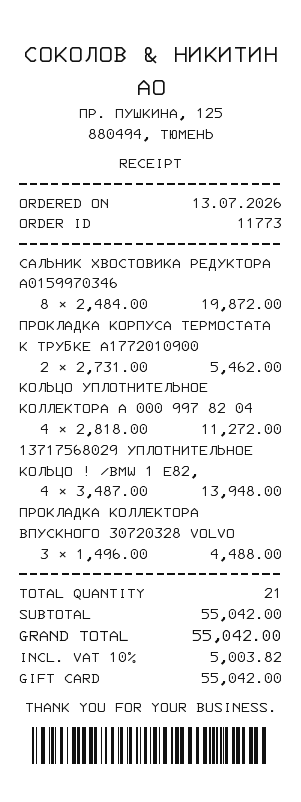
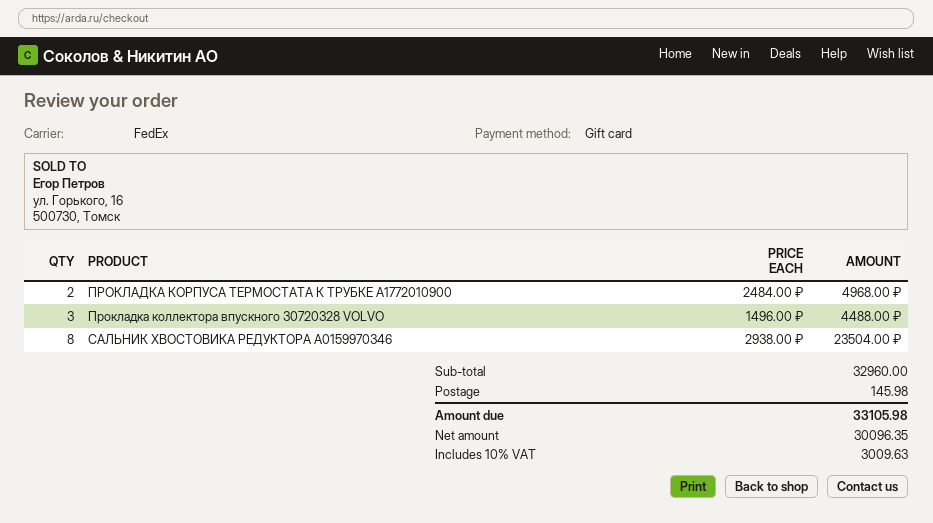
САЛЬНИК ХВОСТОВИКА РЕДУКТОРА A0159970346: 8 x 2484.00 = 19872.00 -> 8 x 2938.00 = 23504.00
ПРОКЛАДКА КОРПУСА ТЕРМОСТАТА К ТРУБКЕ A1772010900: 2 x 2731.00 = 5462.00 -> 2 x 2484.00 = 4968.00
КОЛЬЦО УПЛОТНИТЕЛЬНОЕ КОЛЛЕКТОРА A 000 997 82 04: 4 x 2818.00 = 11272.00 -> none
13717568029 УПЛОТНИТЕЛЬНОЕ КОЛЬЦО ! /BMW 1 E82,: 4 x 3487.00 = 13948.00 -> none
subtotal: 55042.00 -> 32960.00
shipping: none -> 145.98
tax: 10% = 5003.82 -> 10% = 3009.63
total: 55042.00 -> 33105.98

